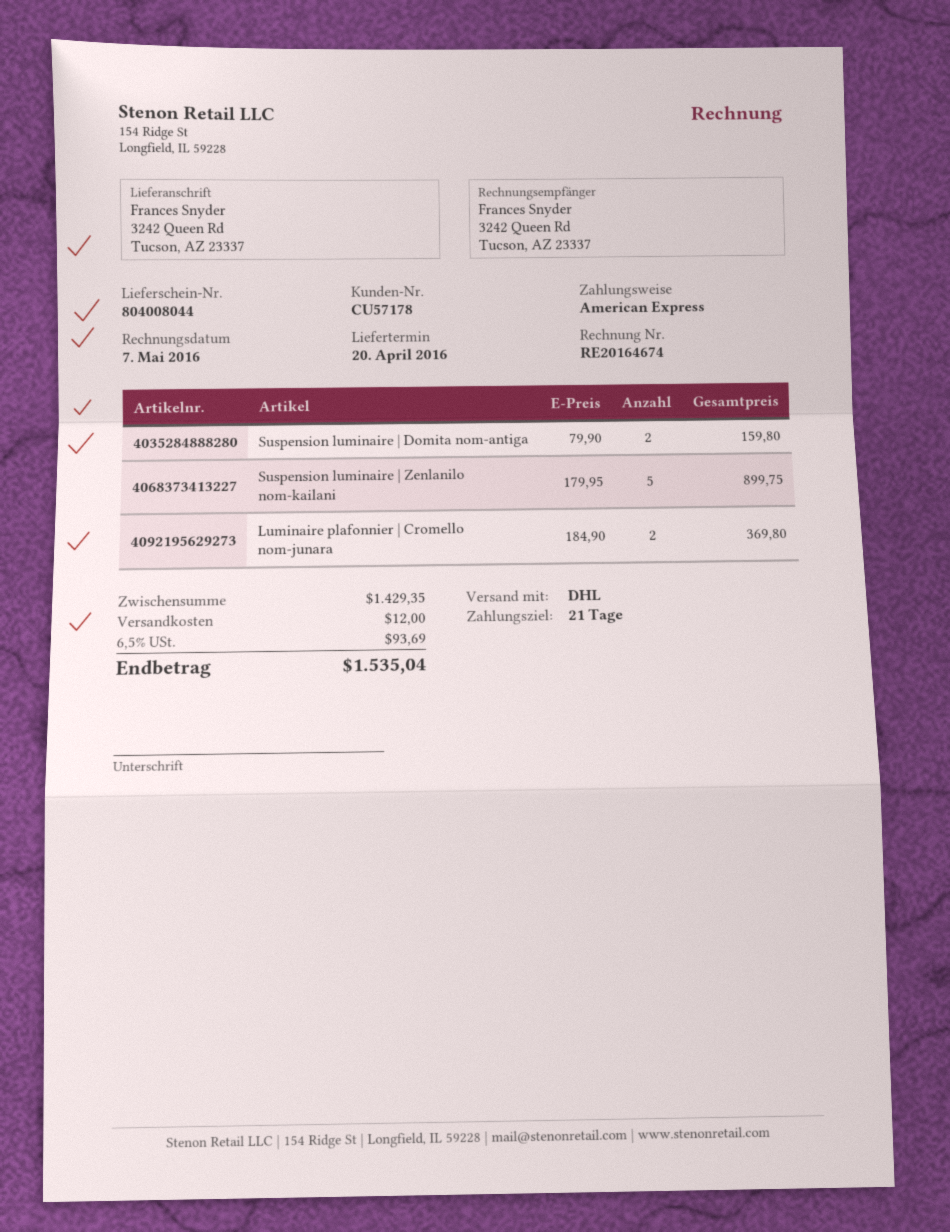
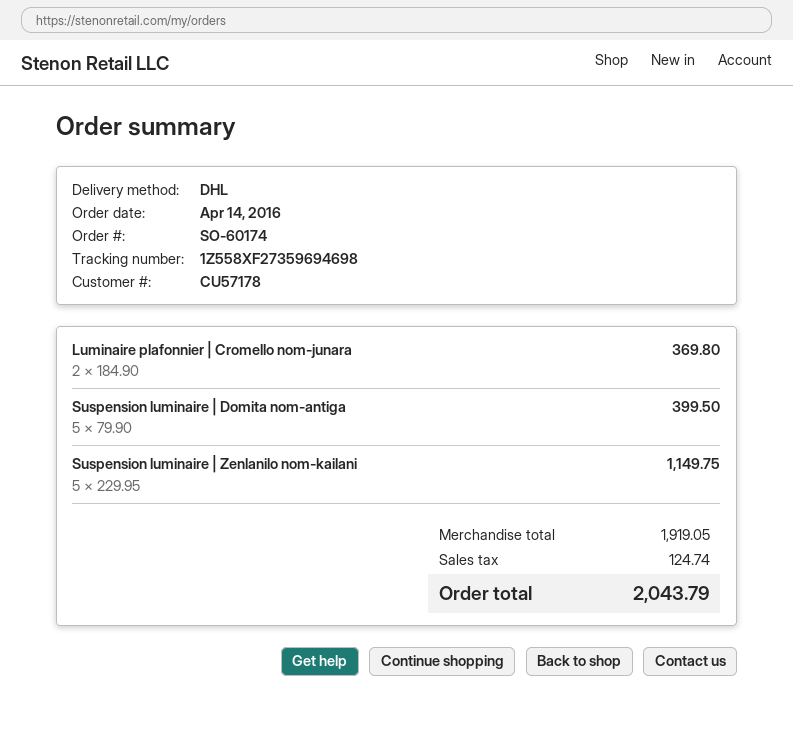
Suspension luminaire | Domita nom-antiga: 2 x 79.90 = 159.80 -> 5 x 79.90 = 399.50
Suspension luminaire | Zenlanilo nom-kailani: 5 x 179.95 = 899.75 -> 5 x 229.95 = 1149.75
subtotal: 1429.35 -> 1919.05
shipping: 12.00 -> none
tax: 93.69 -> 124.74
total: 1535.04 -> 2043.79

